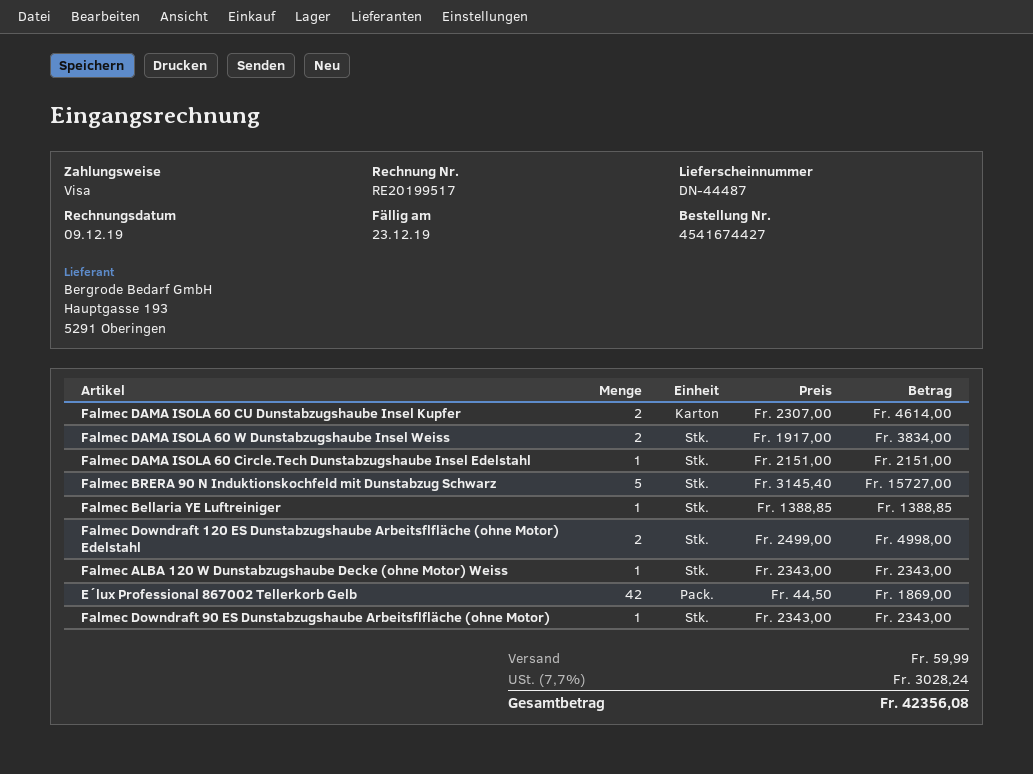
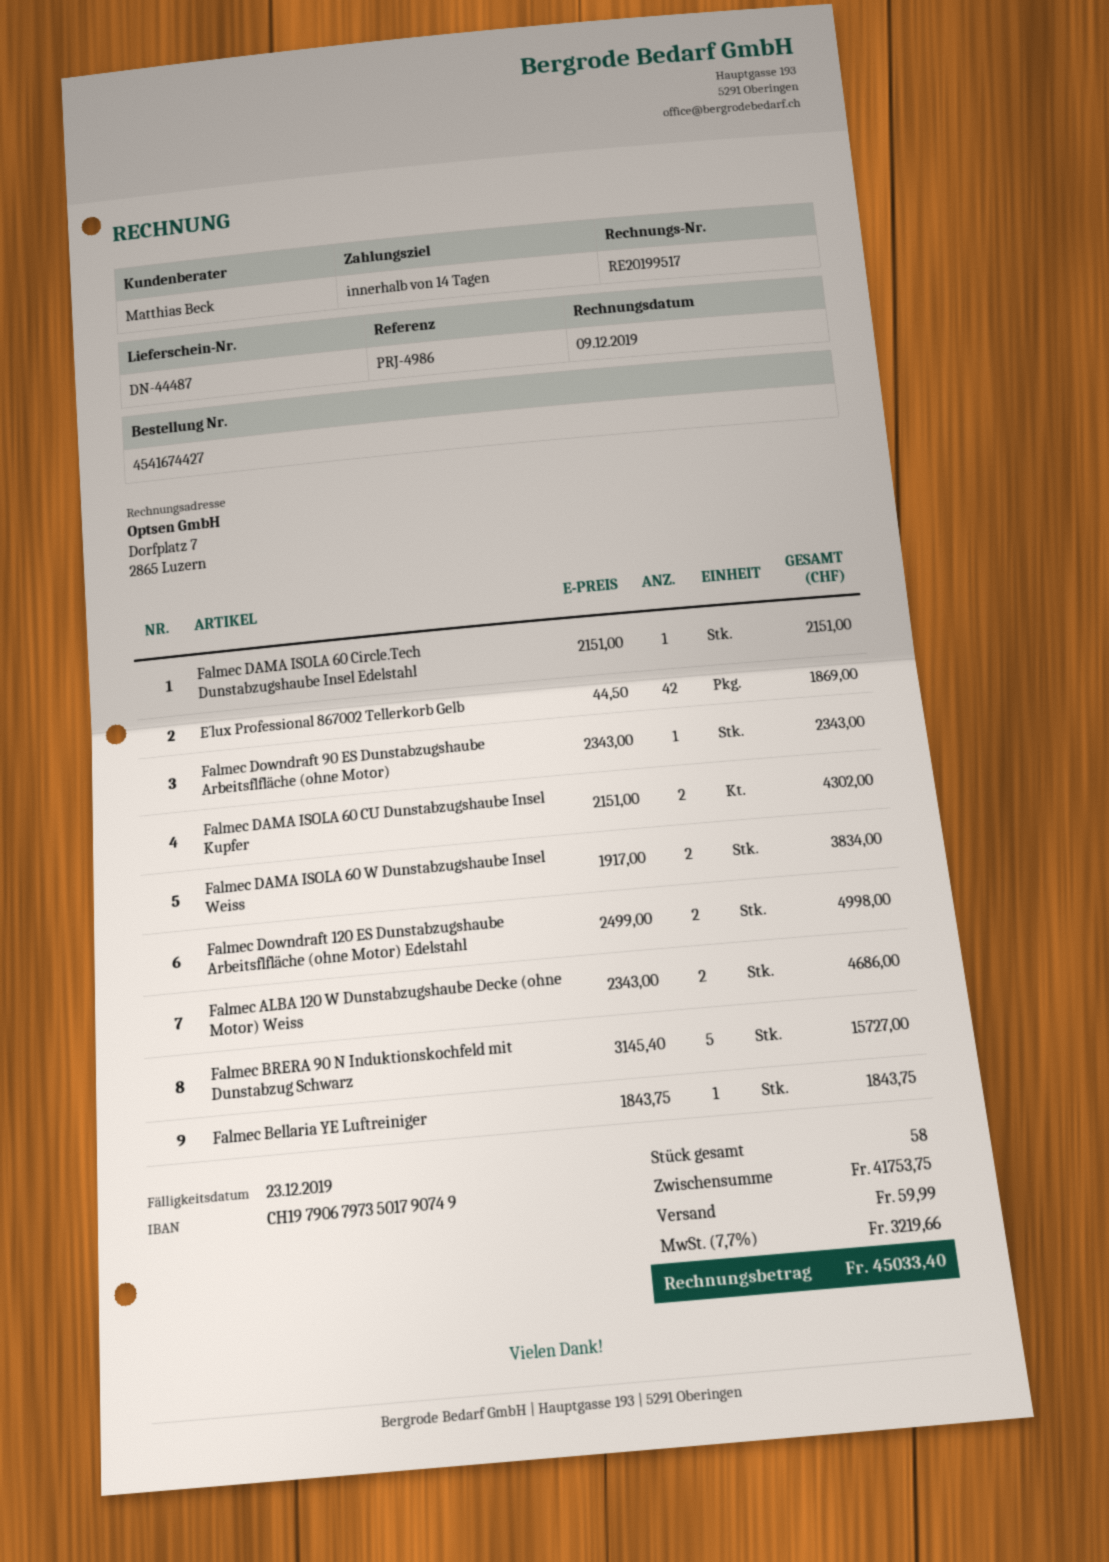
Falmec DAMA ISOLA 60 CU Dunstabzugshaube Insel Kupfer: 2 x 2307.00 = 4614.00 -> 2 x 2151.00 = 4302.00
Falmec Bellaria YE Luftreiniger: 1 x 1388.85 = 1388.85 -> 1 x 1843.75 = 1843.75
Falmec ALBA 120 W Dunstabzugshaube Decke (ohne Motor) Weiss: 1 x 2343.00 = 2343.00 -> 2 x 2343.00 = 4686.00
tax: 7.7% = 3028.24 -> 7.7% = 3219.66
total: 42356.08 -> 45033.40

